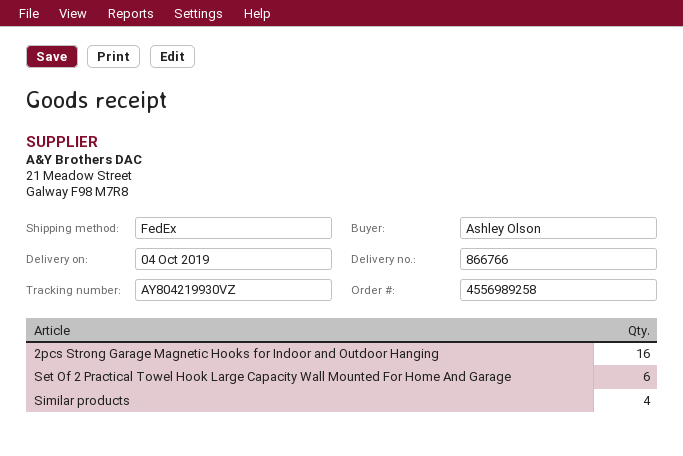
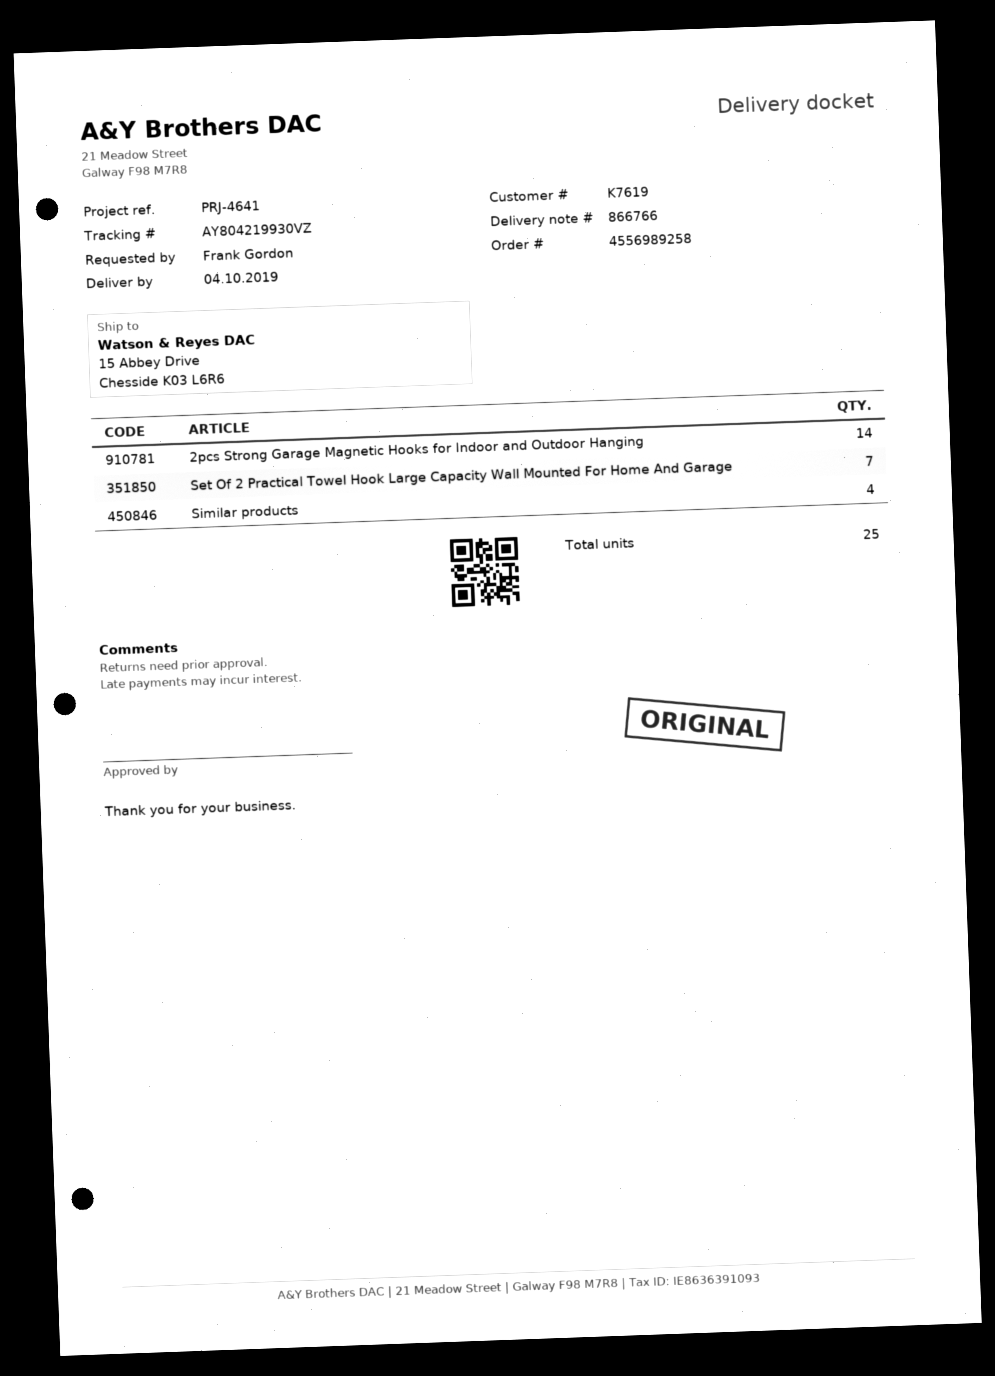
ordered by: Ashley Olson -> Frank Gordon
2pcs Strong Garage Magnetic Hooks for Indoor and Outdoor Hanging: 16 -> 14
Set Of 2 Practical Towel Hook Large Capacity Wall Mounted For Home And Garage: 6 -> 7

